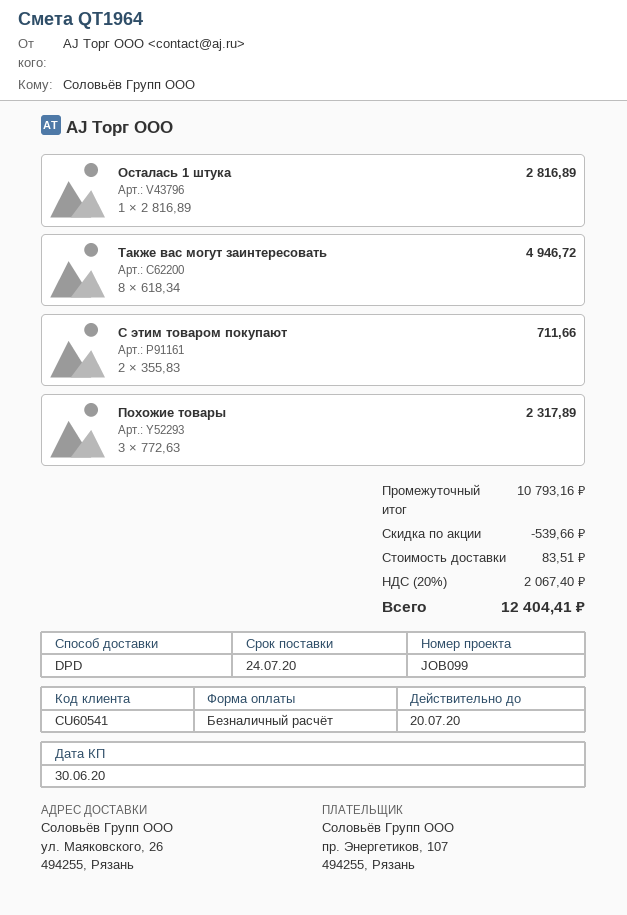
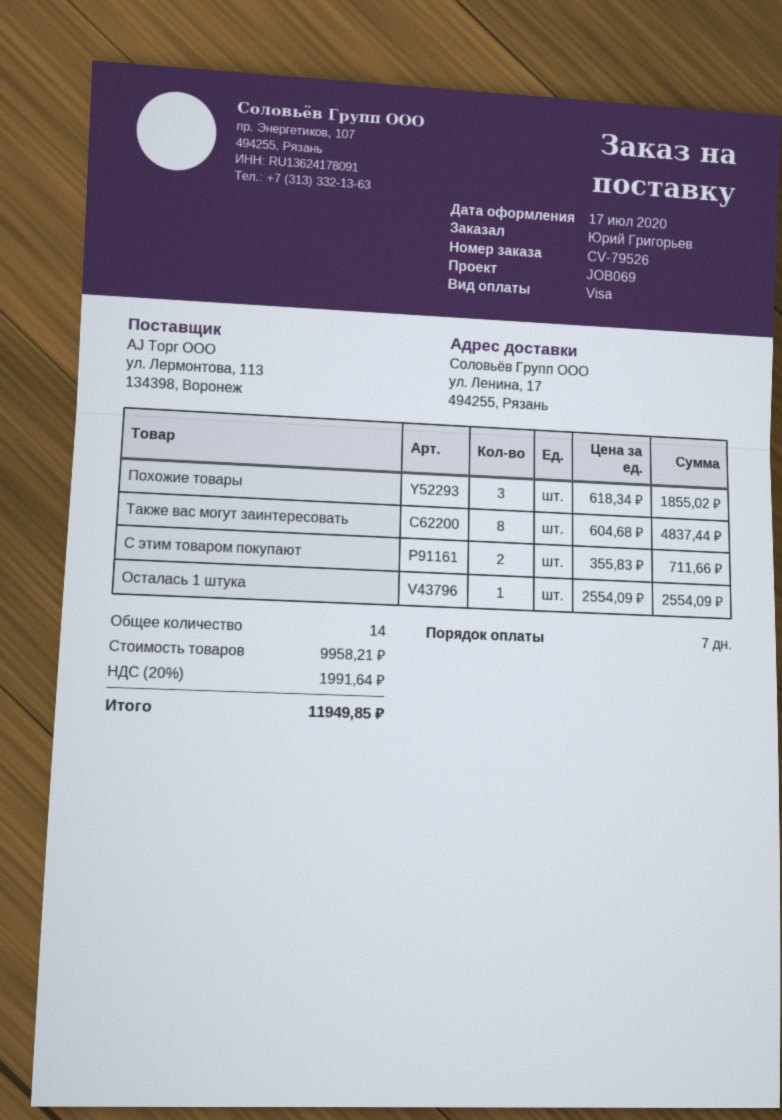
reference: JOB099 -> JOB069
payment method: bank transfer -> Visa
ship to: ул. Маяковского, 26, 494255, Рязань -> ул. Ленина, 17, 494255, Рязань
Осталась 1 штука: 1 x 2816.89 = 2816.89 -> 1 x 2554.09 = 2554.09
Также вас могут заинтересовать: 8 x 618.34 = 4946.72 -> 8 x 604.68 = 4837.44
Похожие товары: 3 x 772.63 = 2317.89 -> 3 x 618.34 = 1855.02
subtotal: 10793.16 -> 9958.21
discount: 539.66 -> none
shipping: 83.51 -> none
tax: 20% = 2067.40 -> 20% = 1991.64
total: 12404.41 -> 11949.85

